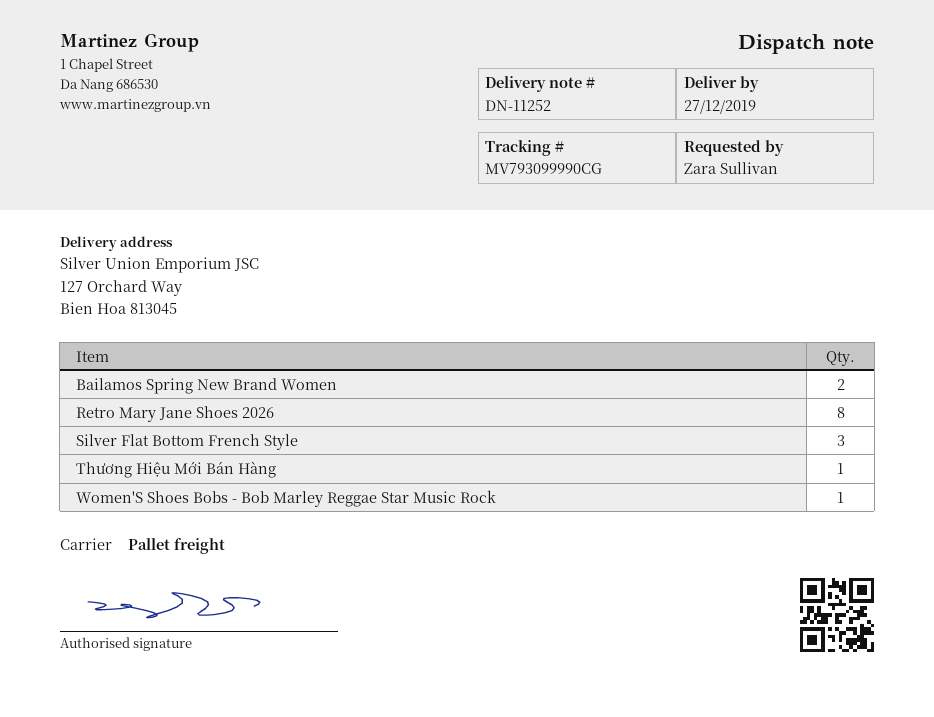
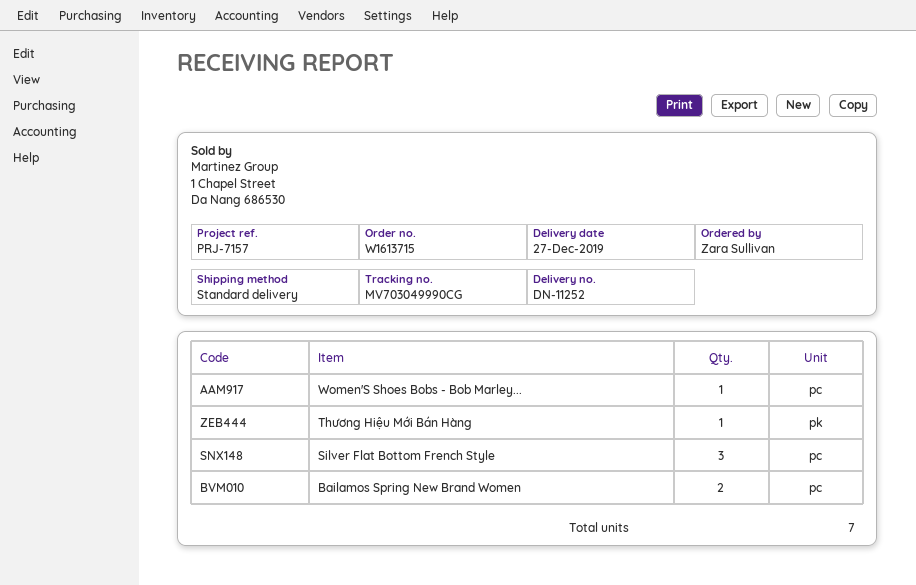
shipping method: pallet freight -> standard
tracking number: MV793099990CG -> MV703049990CG
Retro Mary Jane Shoes 2026: 8 -> none

